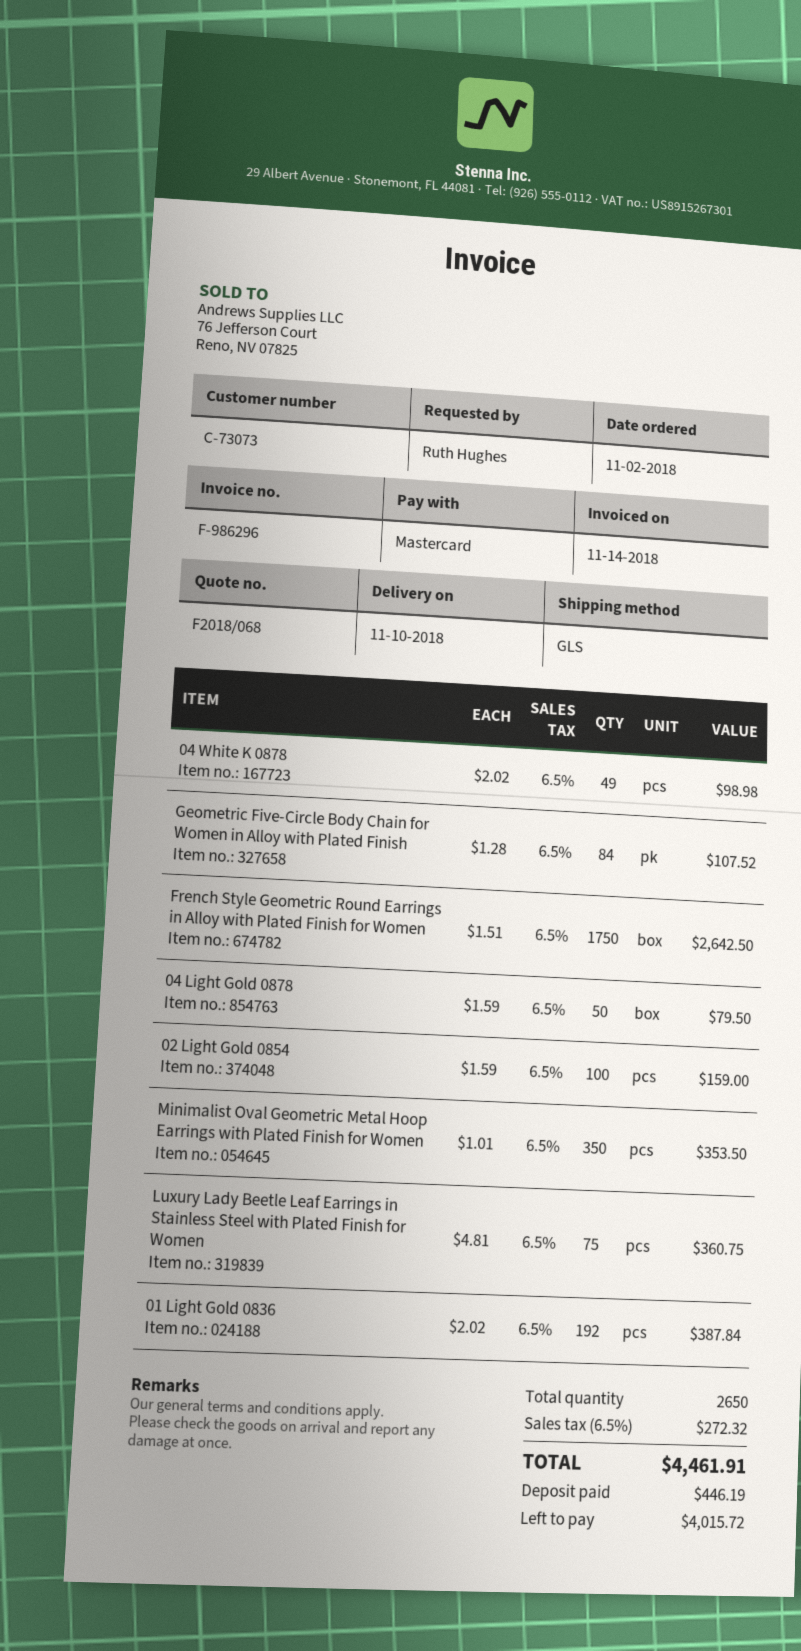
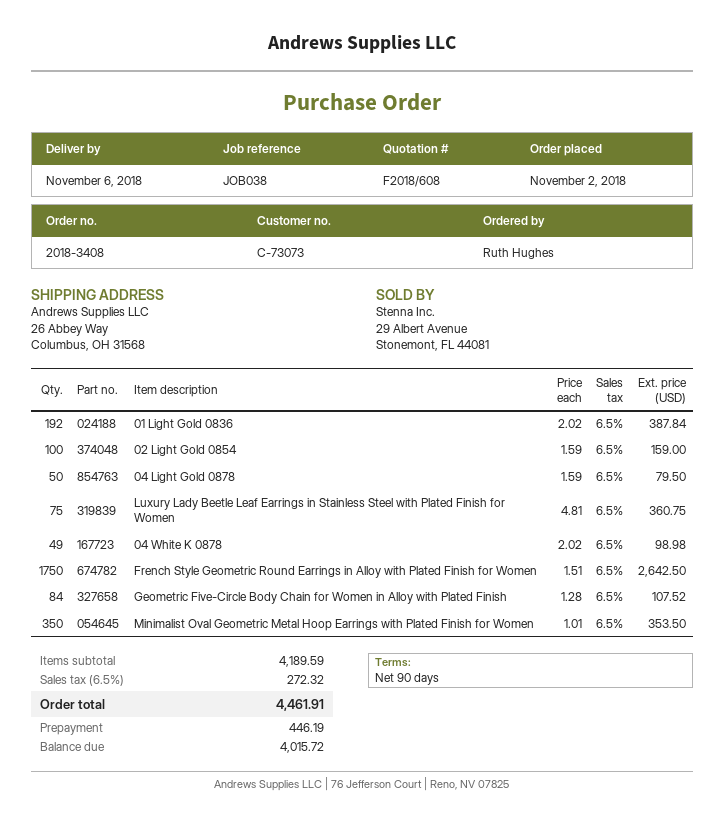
quote number: F2018/068 -> F2018/608
delivery date: 2018-11-10 -> 2018-11-06

